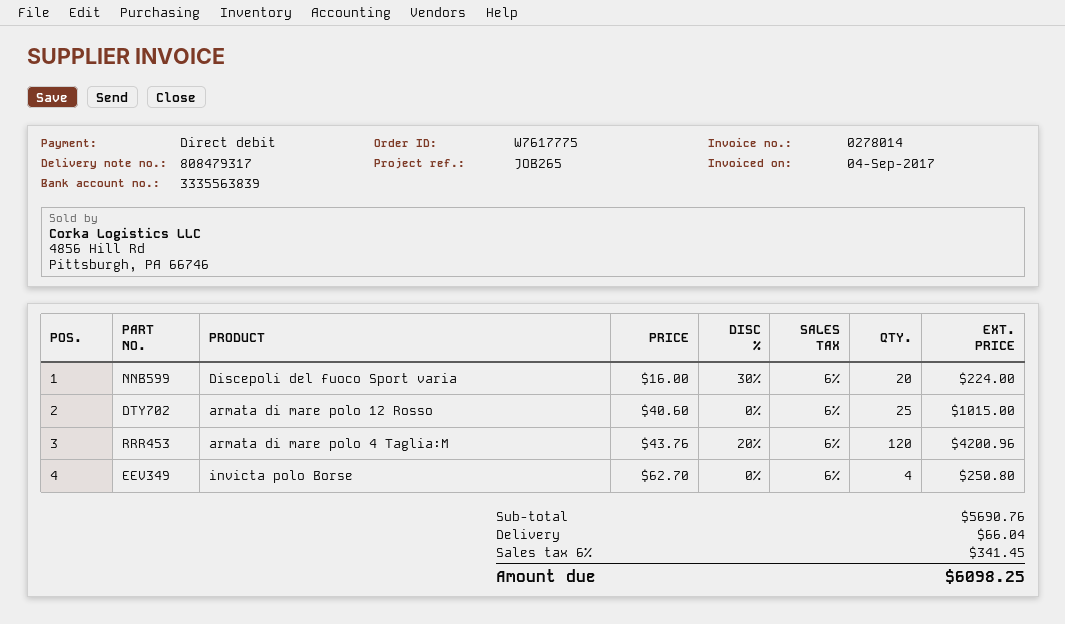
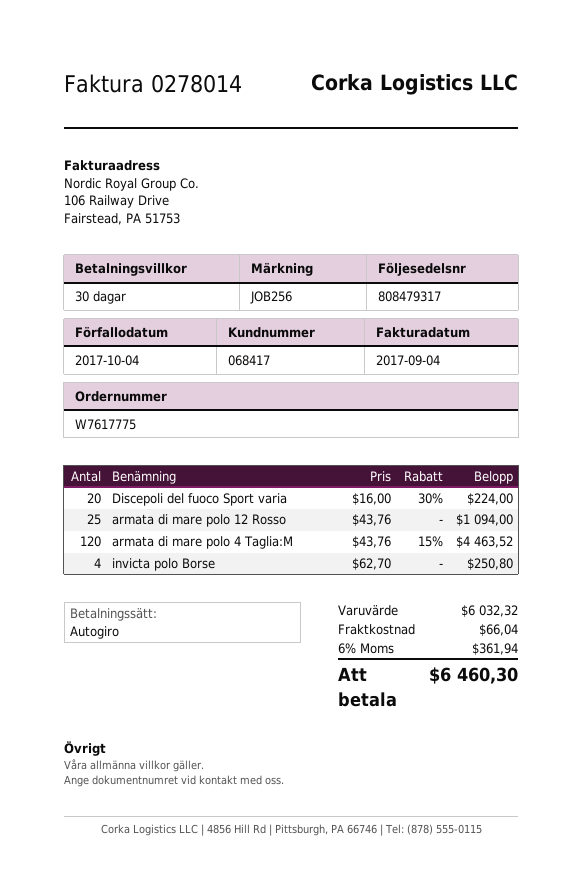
reference: JOB265 -> JOB256
armata di mare polo 12 Rosso: 25 x 40.60 = 1015.00 -> 25 x 43.76 = 1094.00
armata di mare polo 4 Taglia:M: 120 x 43.76 - 20% = 4200.96 -> 120 x 43.76 - 15% = 4463.52
subtotal: 5690.76 -> 6032.32
tax: 6% = 341.45 -> 6% = 361.94
total: 6098.25 -> 6460.30

